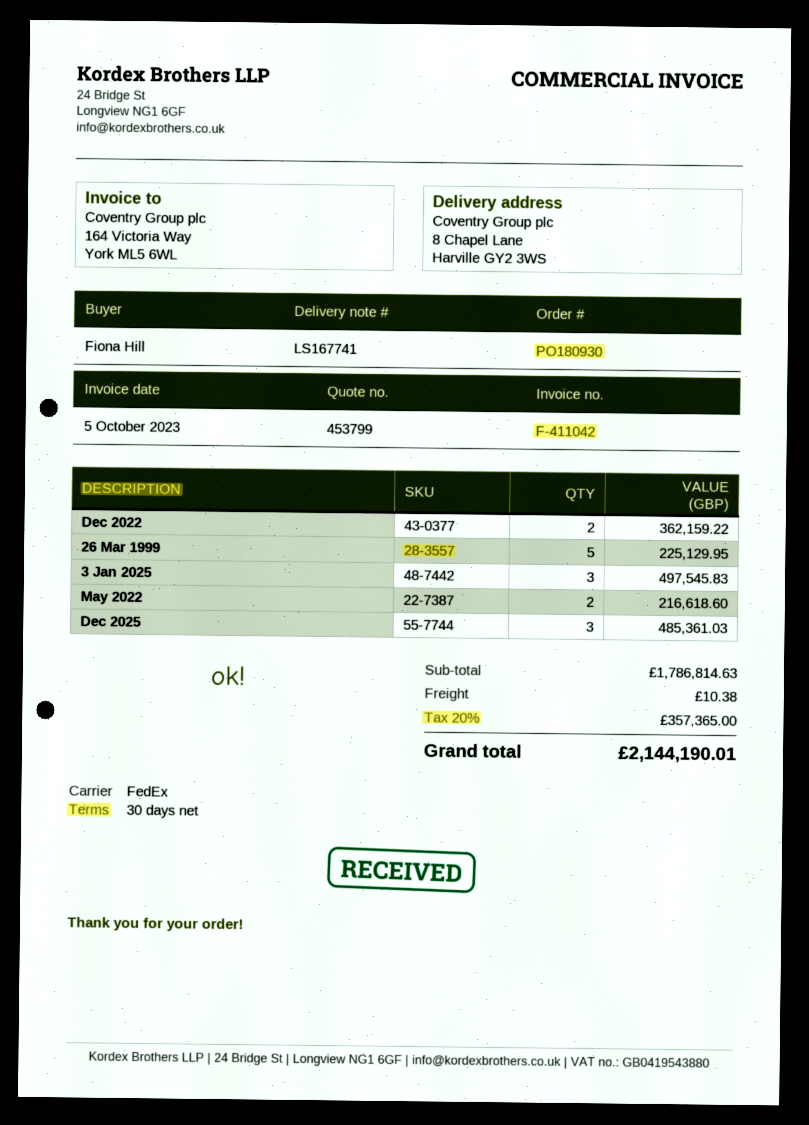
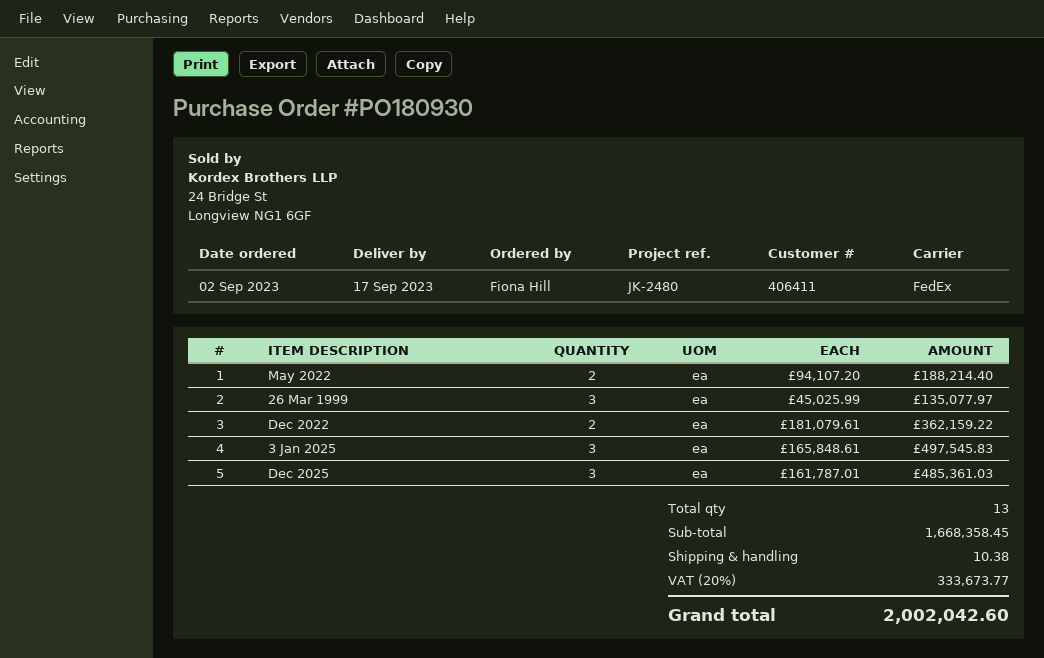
26 Mar 1999: 5 for 225129.95 -> 3 for 135077.97
May 2022: 2 for 216618.60 -> 2 for 188214.40
subtotal: 1786814.63 -> 1668358.45
tax: 20% = 357365.00 -> 20% = 333673.77
total: 2144190.01 -> 2002042.60

